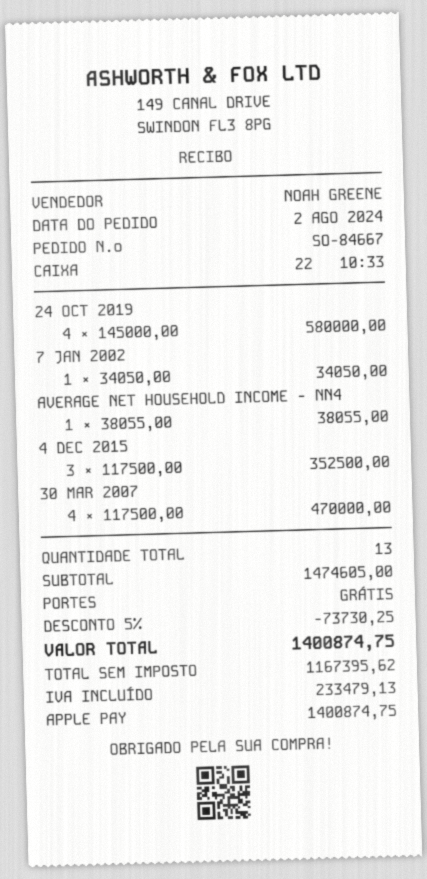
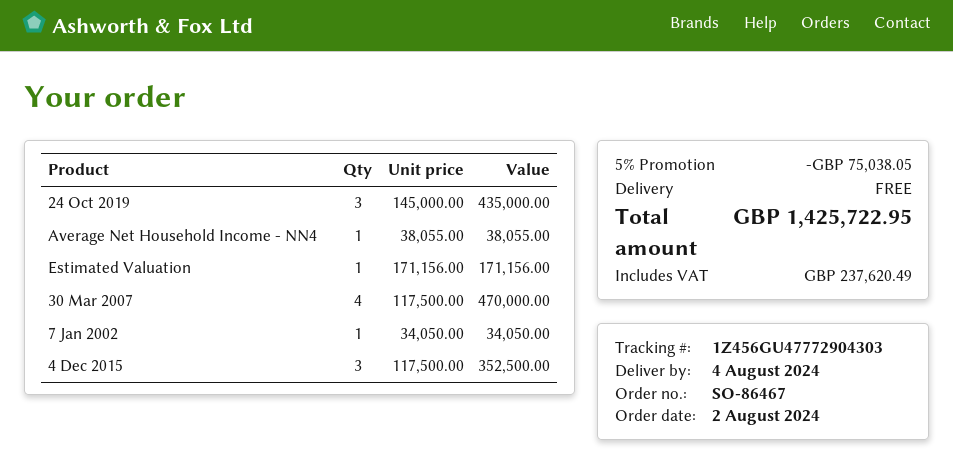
order number: SO-84667 -> SO-86467
24 OCT 2019: 4 x 145000.00 = 580000.00 -> 3 x 145000.00 = 435000.00
Estimated Valuation: none -> 1 x 171156.00 = 171156.00
discount: 5% = 73730.25 -> 5% = 75038.05
tax: 233479.13 -> 237620.49
total: 1400874.75 -> 1425722.95

